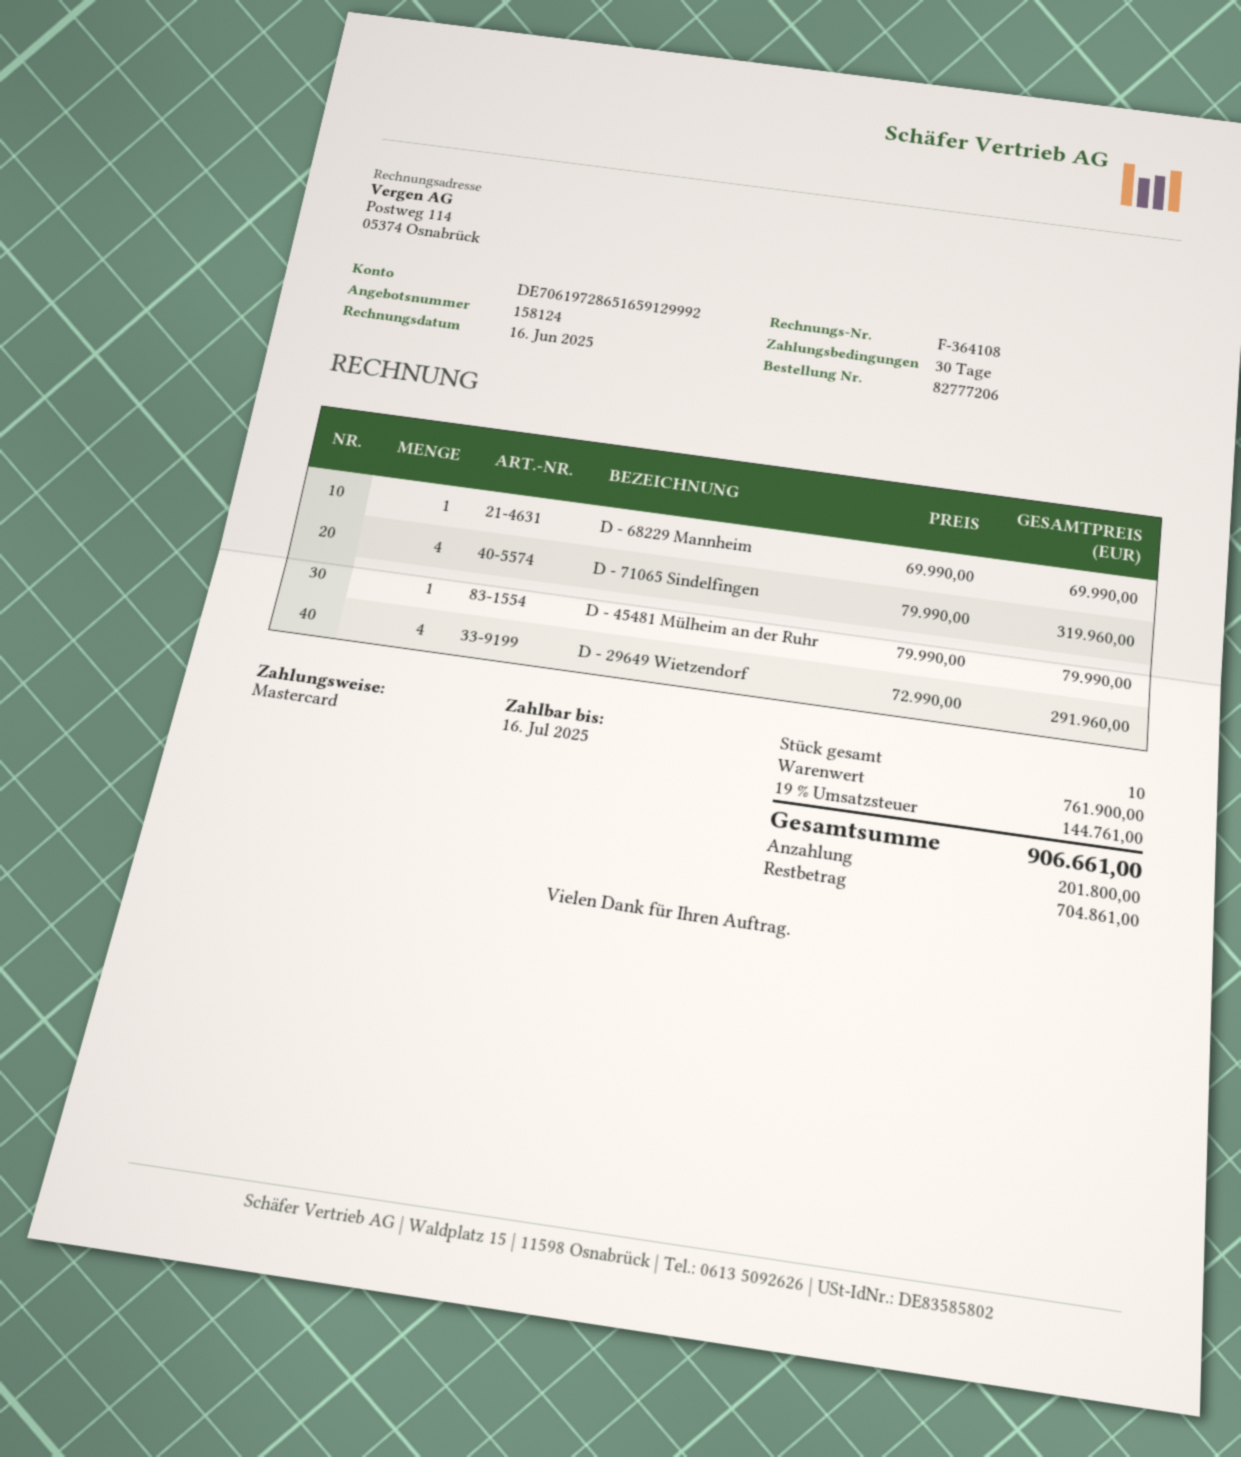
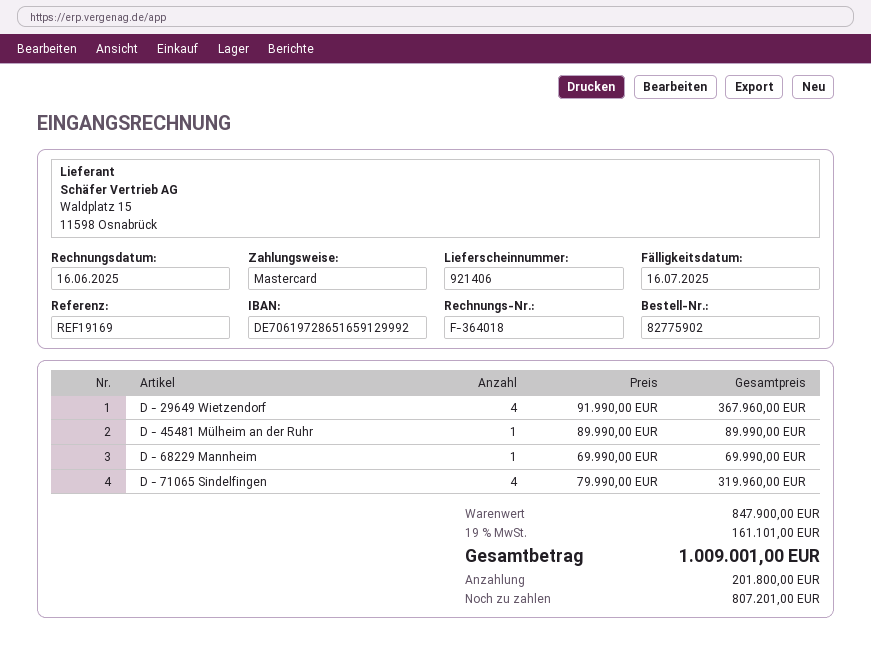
order number: 82777206 -> 82775902
invoice number: F-364108 -> F-364018
D - 45481 Mülheim an der Ruhr: 1 x 79990.00 = 79990.00 -> 1 x 89990.00 = 89990.00
D - 29649 Wietzendorf: 4 x 72990.00 = 291960.00 -> 4 x 91990.00 = 367960.00
subtotal: 761900.00 -> 847900.00
tax: 19% = 144761.00 -> 19% = 161101.00
total: 906661.00 -> 1009001.00
balance: 704861.00 -> 807201.00

